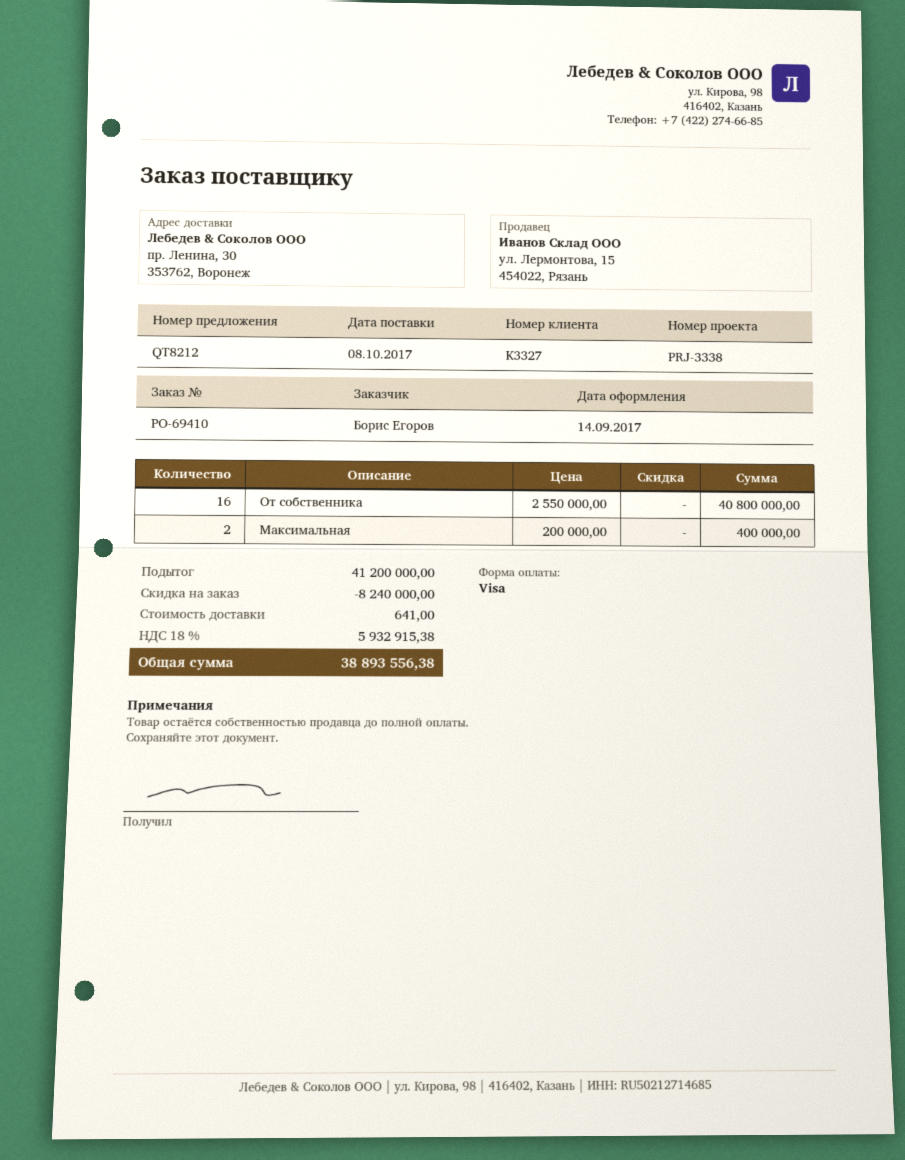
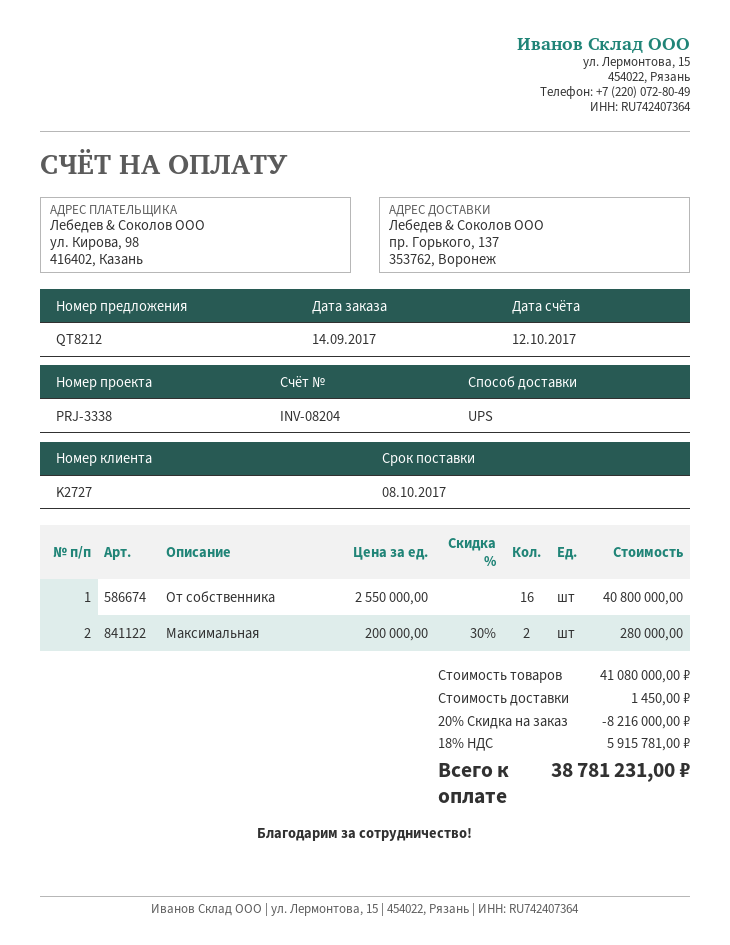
customer number: K3327 -> K2727
ship to: пр. Ленина, 30, 353762, Воронеж -> пр. Горького, 137, 353762, Воронеж
Максимальная: 2 x 200000.00 = 400000.00 -> 2 x 200000.00 - 30% = 280000.00
subtotal: 41200000.00 -> 41080000.00
discount: 8240000.00 -> 8216000.00
shipping: 641.00 -> 1450.00
tax: 18% = 5932915.38 -> 18% = 5915781.00
total: 38893556.38 -> 38781231.00

